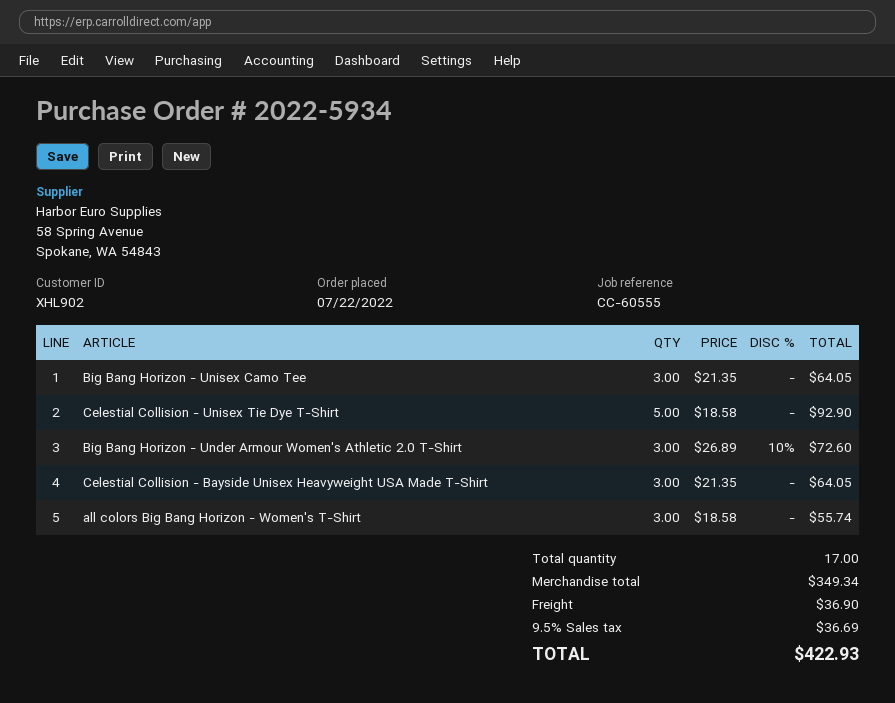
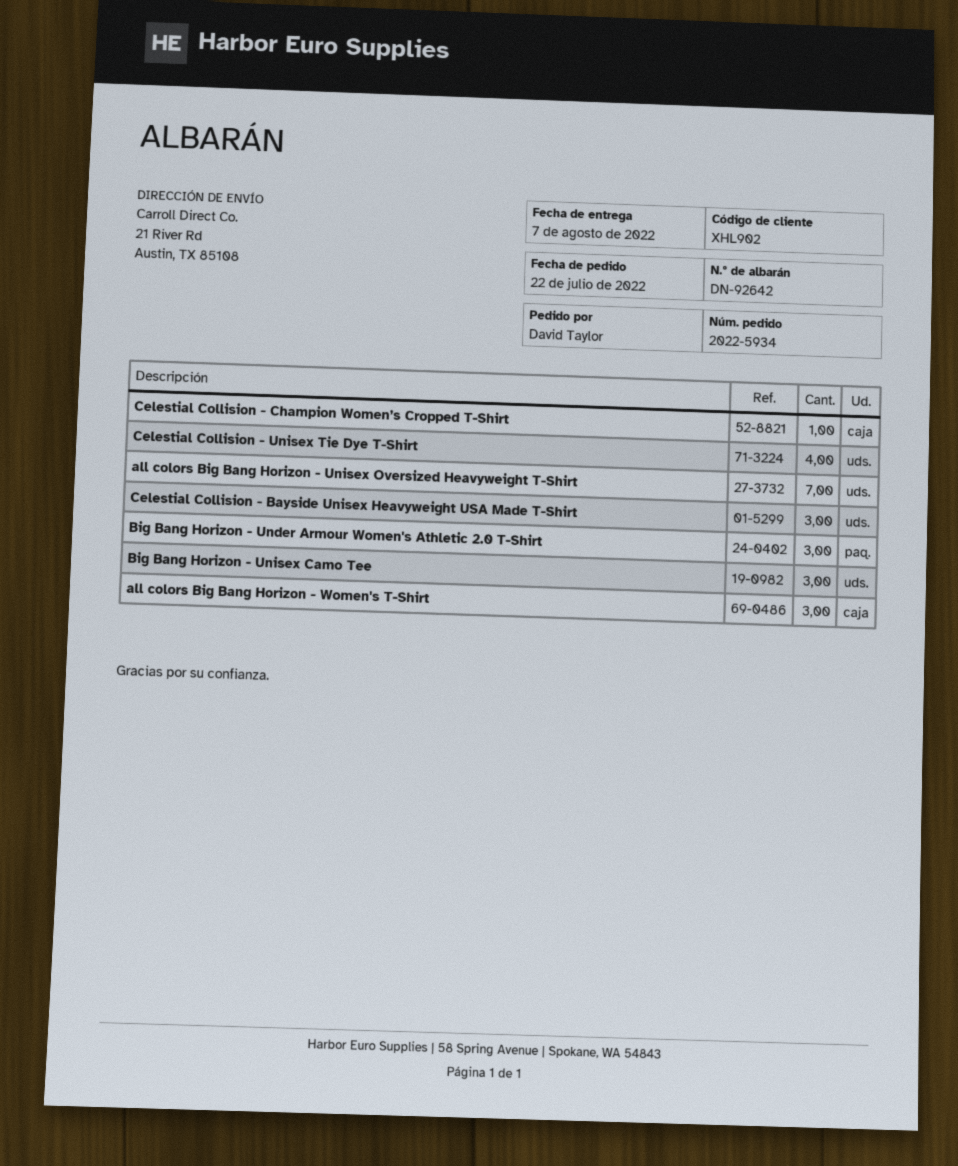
Celestial Collision - Unisex Tie Dye T-Shirt: 5 -> 4
Celestial Collision - Champion Women’s Cropped T-Shirt: none -> 1
all colors Big Bang Horizon - Unisex Oversized Heavyweight T-Shirt: none -> 7

